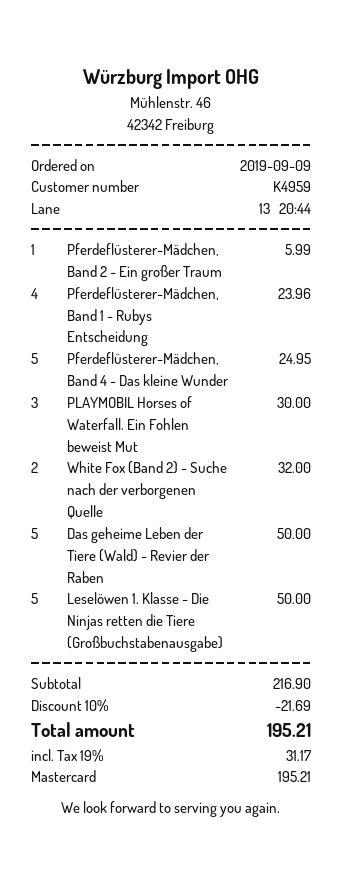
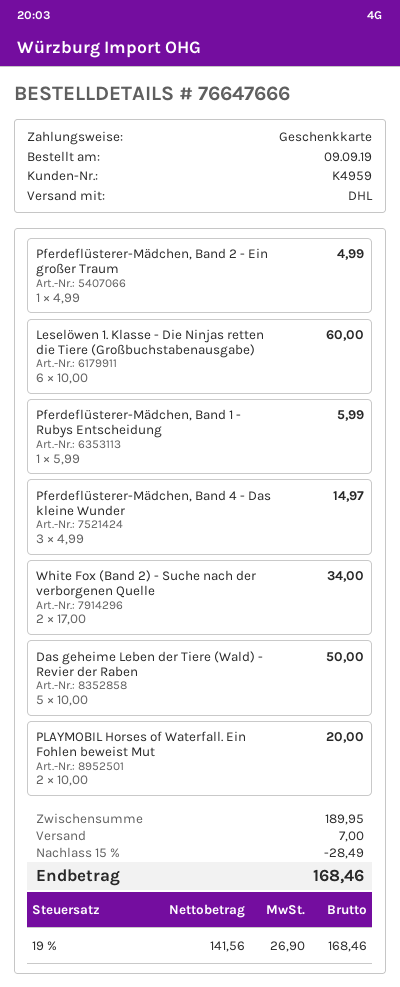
payment method: Mastercard -> gift card
Pferdeflüsterer-Mädchen, Band 2 - Ein großer Traum: 1 for 5.99 -> 1 for 4.99
Pferdeflüsterer-Mädchen, Band 1 - Rubys Entscheidung: 4 for 23.96 -> 1 for 5.99
Pferdeflüsterer-Mädchen, Band 4 - Das kleine Wunder: 5 for 24.95 -> 3 for 14.97
PLAYMOBIL Horses of Waterfall. Ein Fohlen beweist Mut: 3 for 30.00 -> 2 for 20.00
White Fox (Band 2) - Suche nach der verborgenen Quelle: 2 for 32.00 -> 2 for 34.00
Leselöwen 1. Klasse - Die Ninjas retten die Tiere (Großbuchstabenausgabe): 5 for 50.00 -> 6 for 60.00
subtotal: 216.90 -> 189.95
discount: 10% = 21.69 -> 15% = 28.49
shipping: none -> 7.00
tax: 19% = 31.17 -> 19% = 26.90
total: 195.21 -> 168.46

